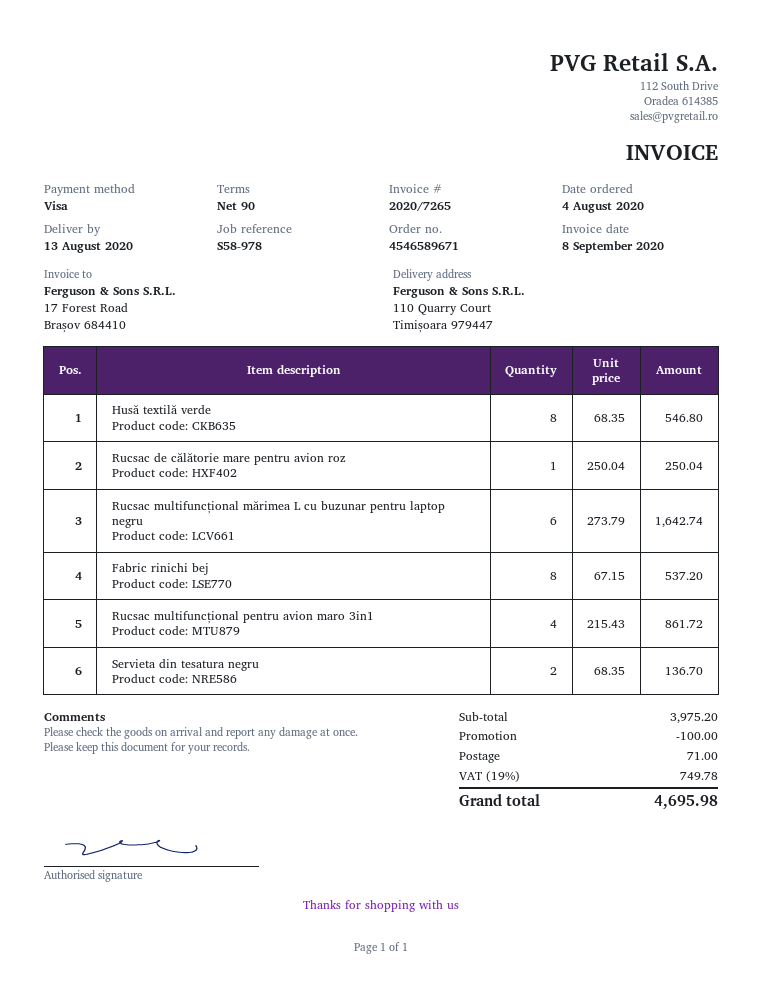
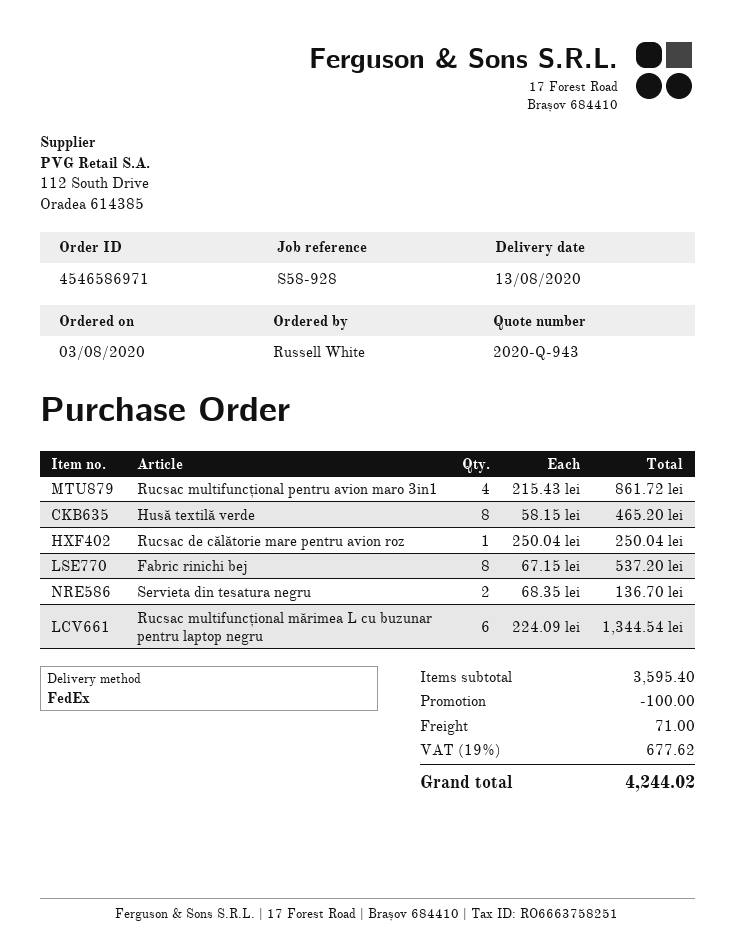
order number: 4546589671 -> 4546586971
order date: 2020-08-04 -> 2020-08-03
reference: S58-978 -> S58-928
Husă textilă verde: 8 x 68.35 = 546.80 -> 8 x 58.15 = 465.20
Rucsac multifuncțional mărimea L cu buzunar pentru laptop negru: 6 x 273.79 = 1642.74 -> 6 x 224.09 = 1344.54
subtotal: 3975.20 -> 3595.40
tax: 19% = 749.78 -> 19% = 677.62
total: 4695.98 -> 4244.02

